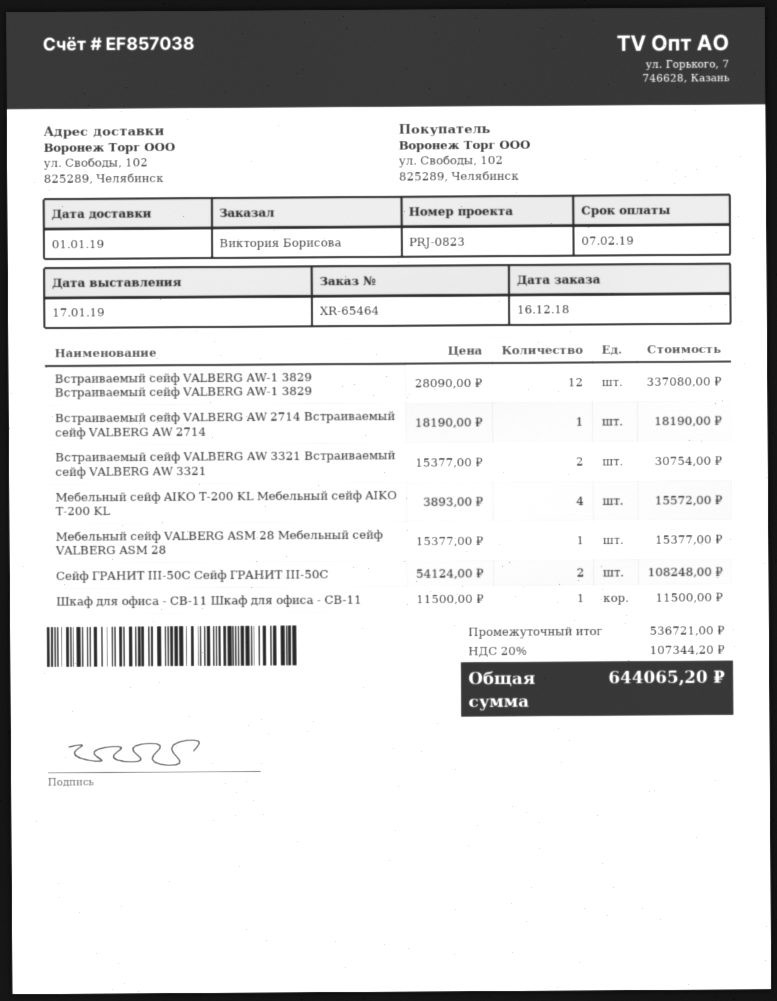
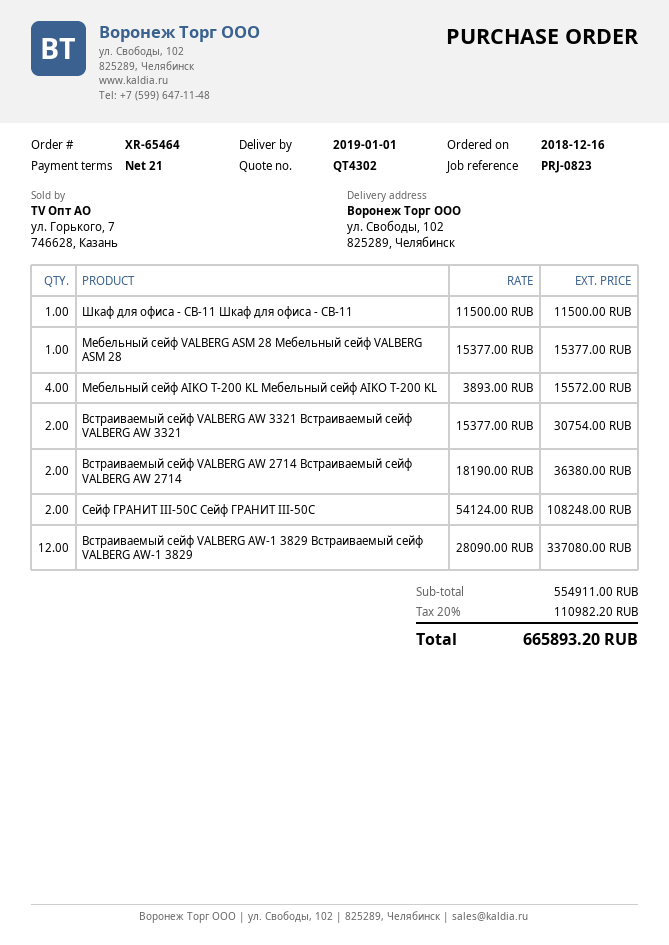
Встраиваемый сейф VALBERG AW 2714 Встраиваемый сейф VALBERG AW 2714: 1 x 18190.00 = 18190.00 -> 2 x 18190.00 = 36380.00
subtotal: 536721.00 -> 554911.00
tax: 20% = 107344.20 -> 20% = 110982.20
total: 644065.20 -> 665893.20

